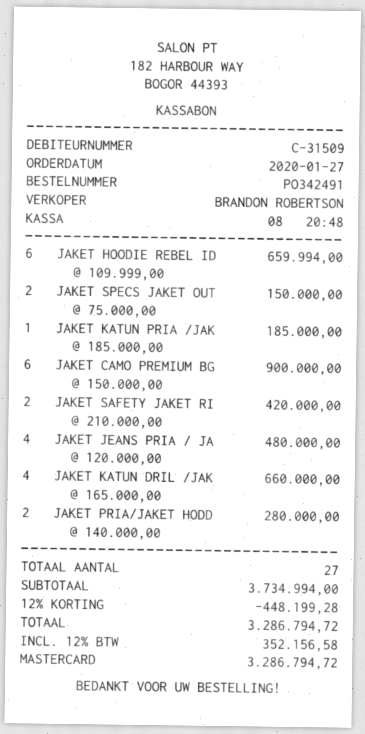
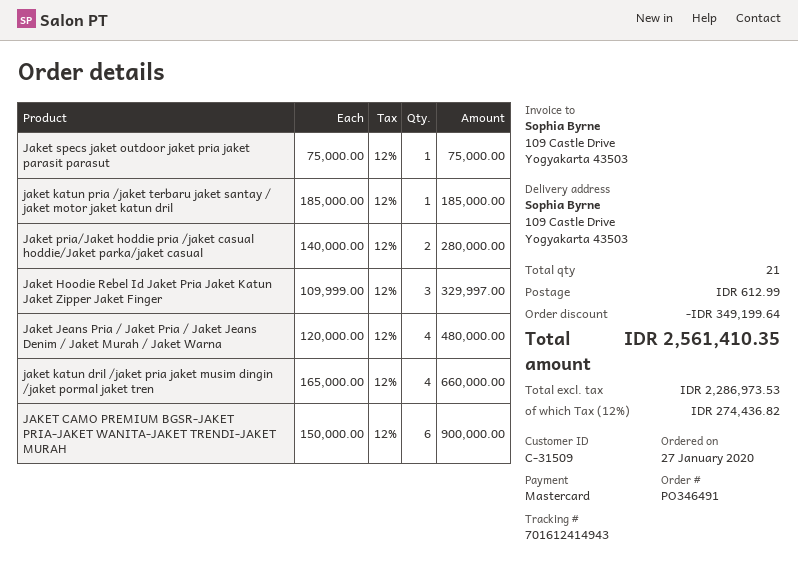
order number: PO342491 -> PO346491
JAKET HOODIE REBEL ID: 6 x 109999.00 = 659994.00 -> 3 x 109999.00 = 329997.00
JAKET SPECS JAKET OUT: 2 x 75000.00 = 150000.00 -> 1 x 75000.00 = 75000.00
JAKET SAFETY JAKET RI: 2 x 210000.00 = 420000.00 -> none
total quantity: 27 -> 21
discount: 448199.28 -> 349199.64
shipping: none -> 612.99
tax: 12% = 352156.58 -> 12% = 274436.82
total: 3286794.72 -> 2561410.35

